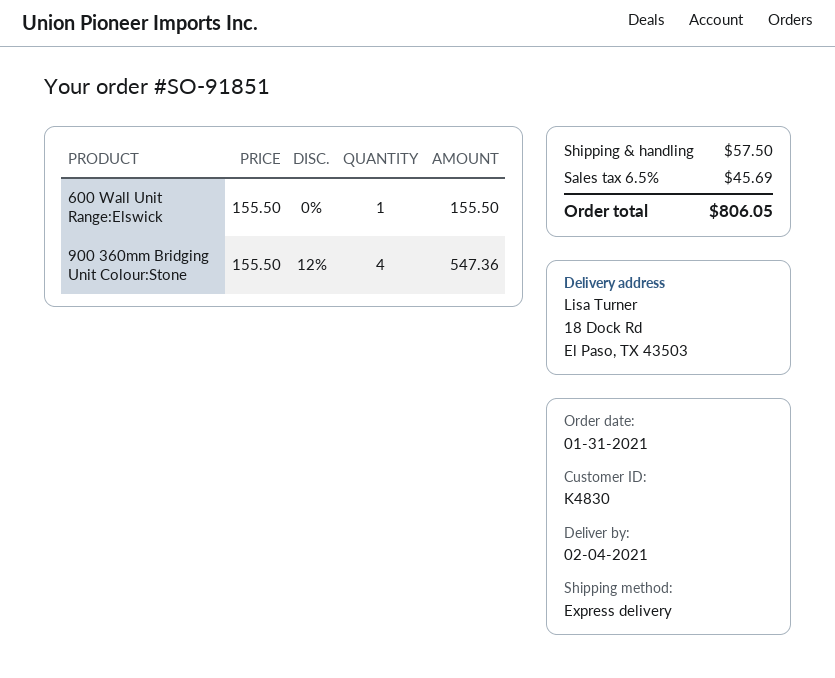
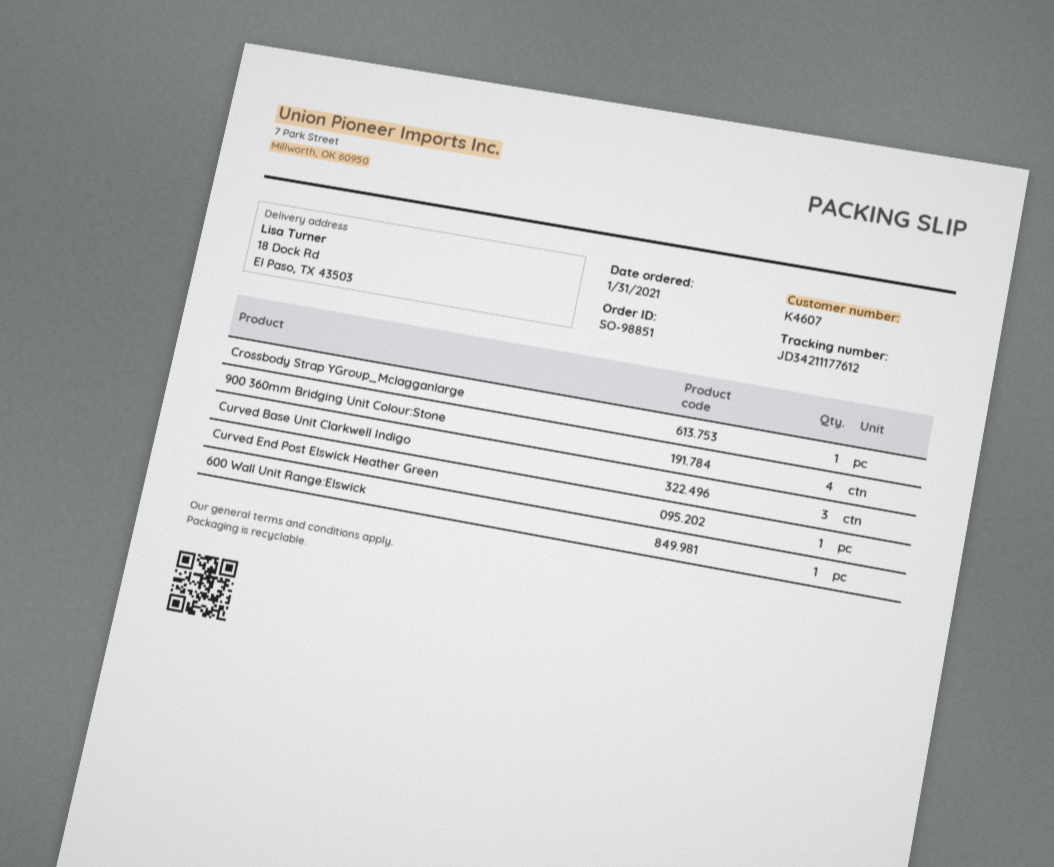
order number: SO-91851 -> SO-98851
customer number: K4830 -> K4607
Crossbody Strap YGroup_Mclagganlarge: none -> 1
Curved Base Unit Clarkwell Indigo: none -> 3
Curved End Post Elswick Heather Green: none -> 1

